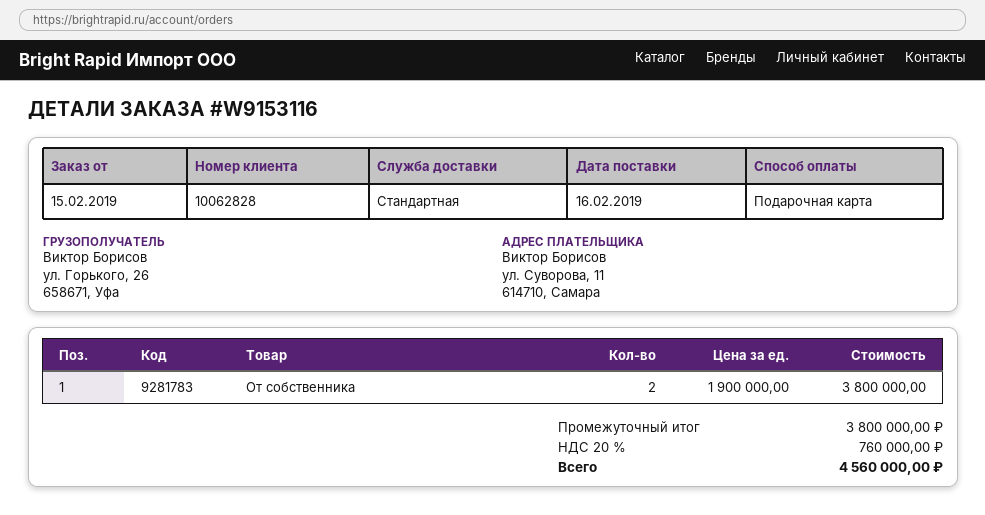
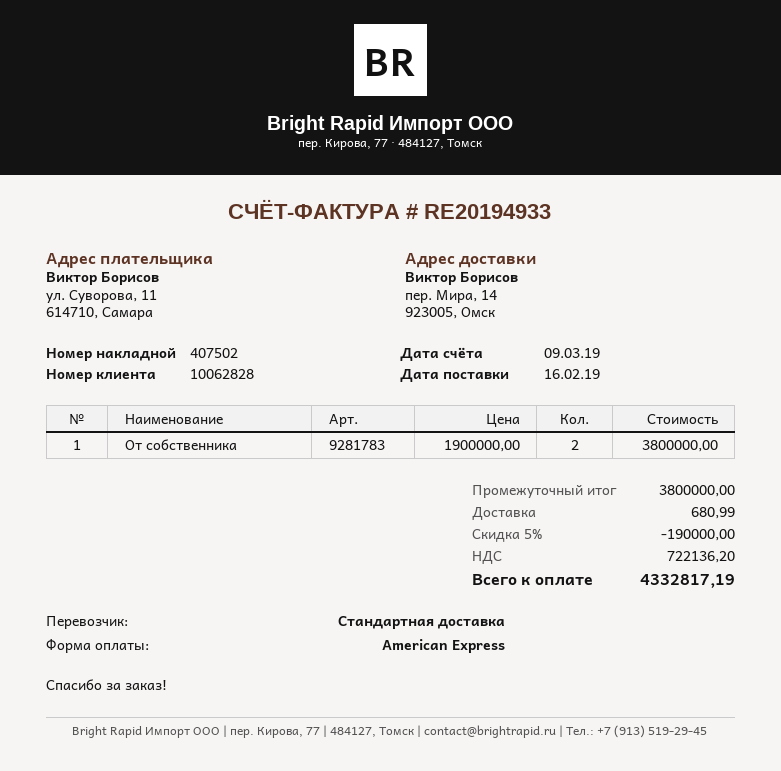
payment method: gift card -> American Express
ship to: ул. Горького, 26, 658671, Уфа -> пер. Мира, 14, 923005, Омск
discount: none -> 5% = 190000.00
shipping: none -> 680.99
tax: 760000.00 -> 722136.20
total: 4560000.00 -> 4332817.19

